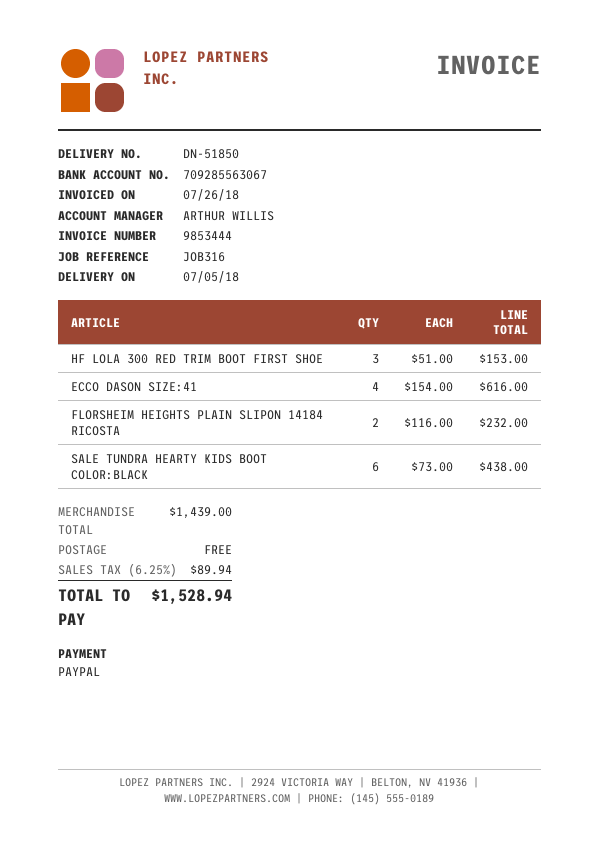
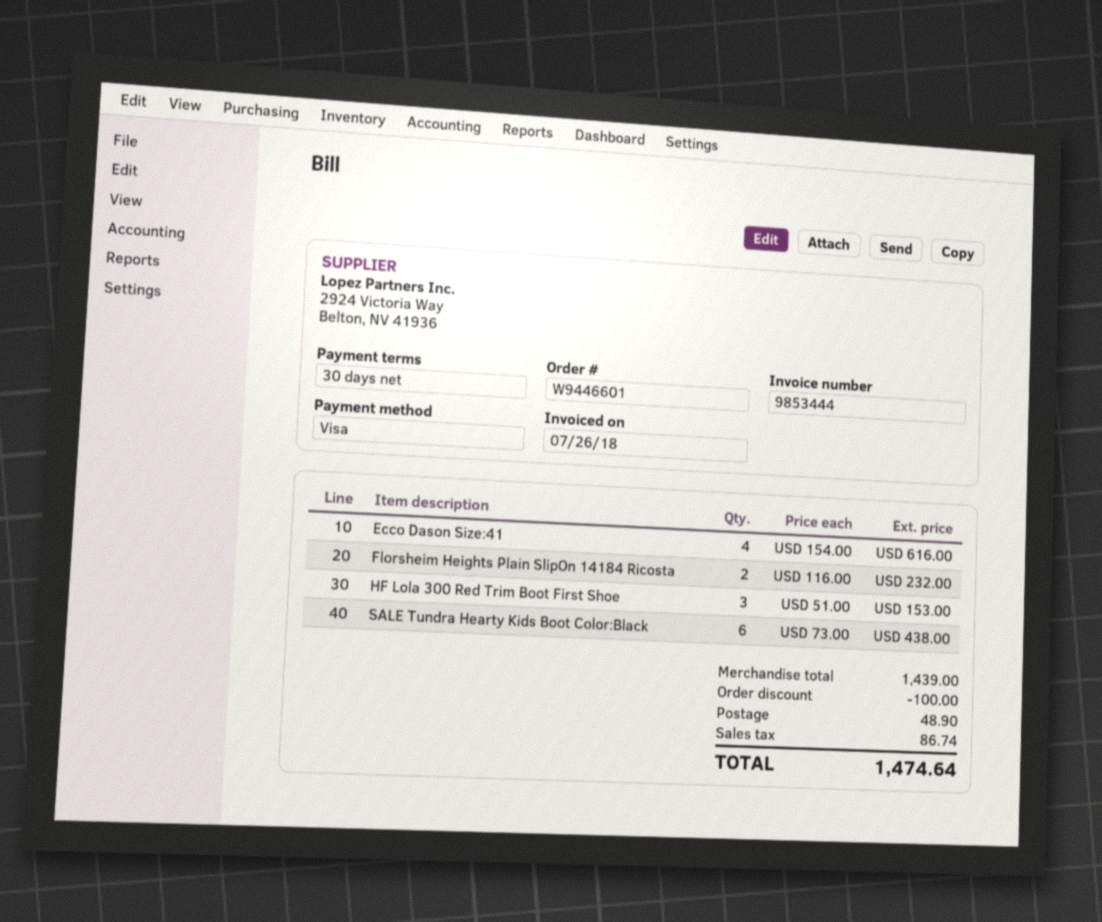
payment method: PayPal -> Visa
discount: none -> 100.00
shipping: 0.00 -> 48.90
tax: 89.94 -> 86.74
total: 1528.94 -> 1474.64

